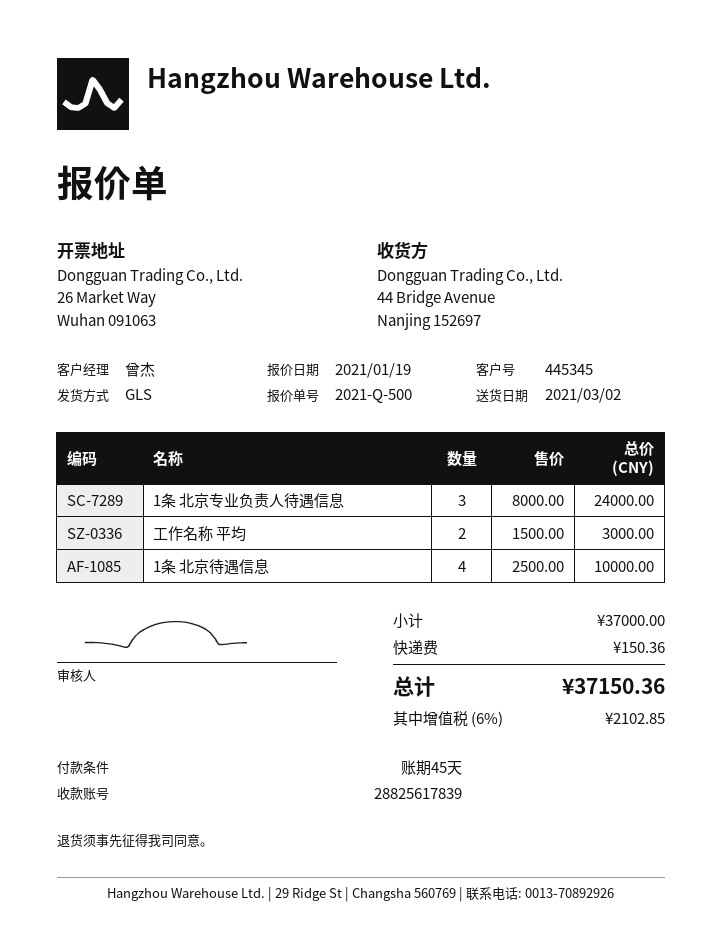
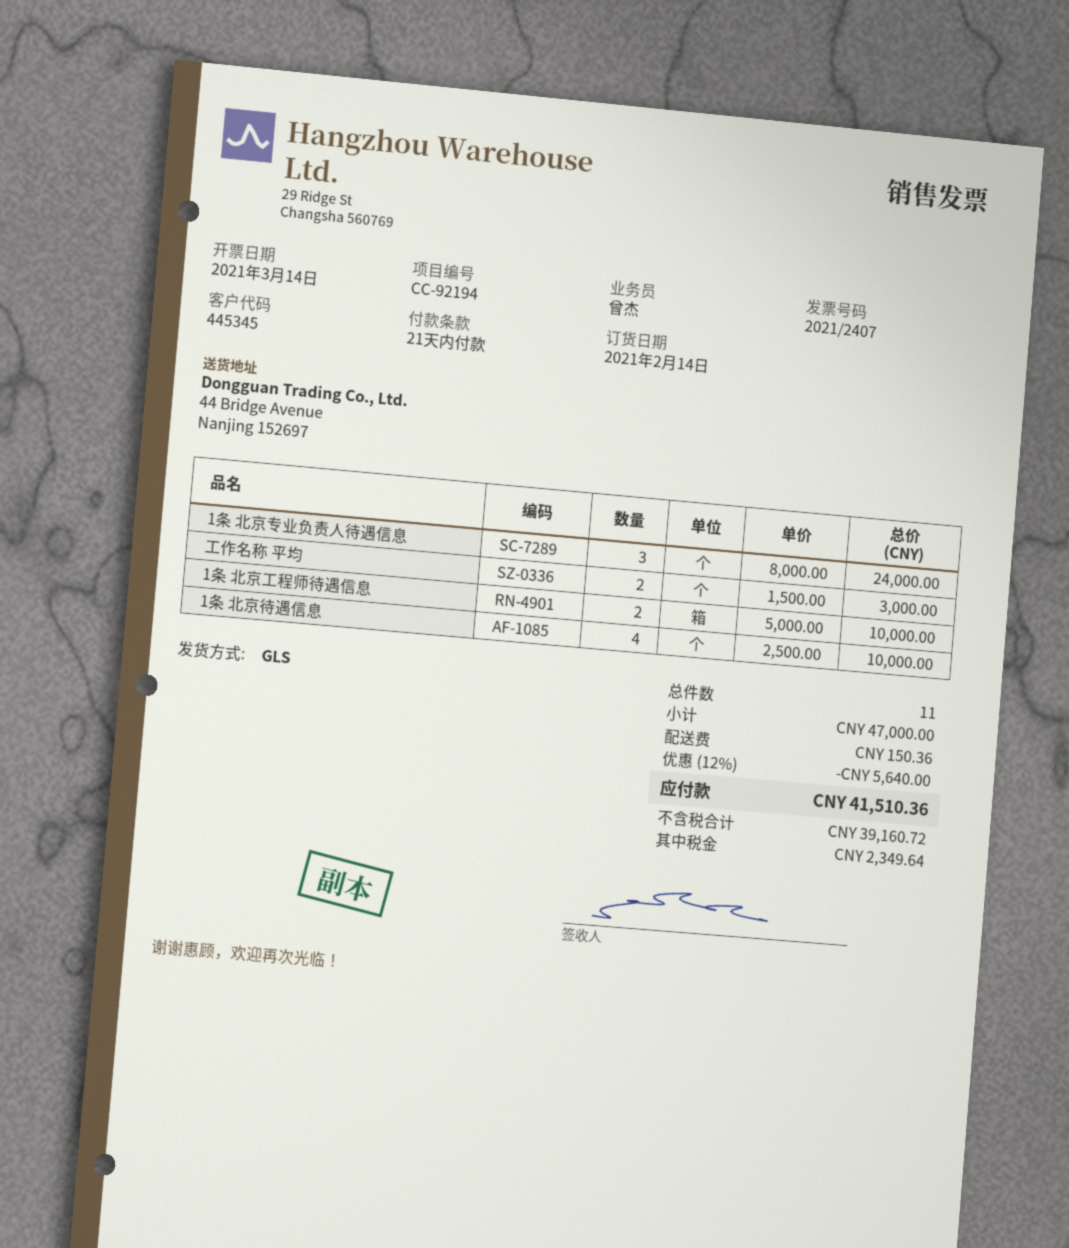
payment terms: 45 days -> 21 days
1条 北京工程师待遇信息: none -> 2 x 5000.00 = 10000.00
subtotal: 37000.00 -> 47000.00
discount: none -> 12% = 5640.00
tax: 2102.85 -> 2349.64
total: 37150.36 -> 41510.36

